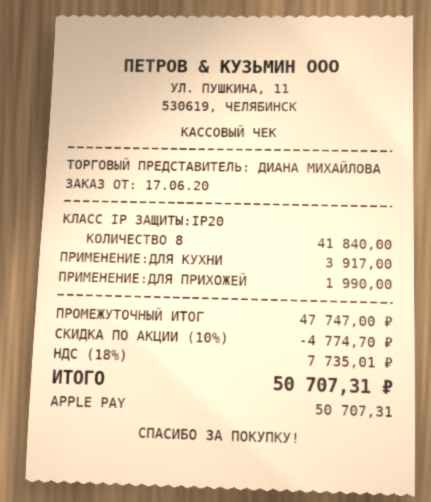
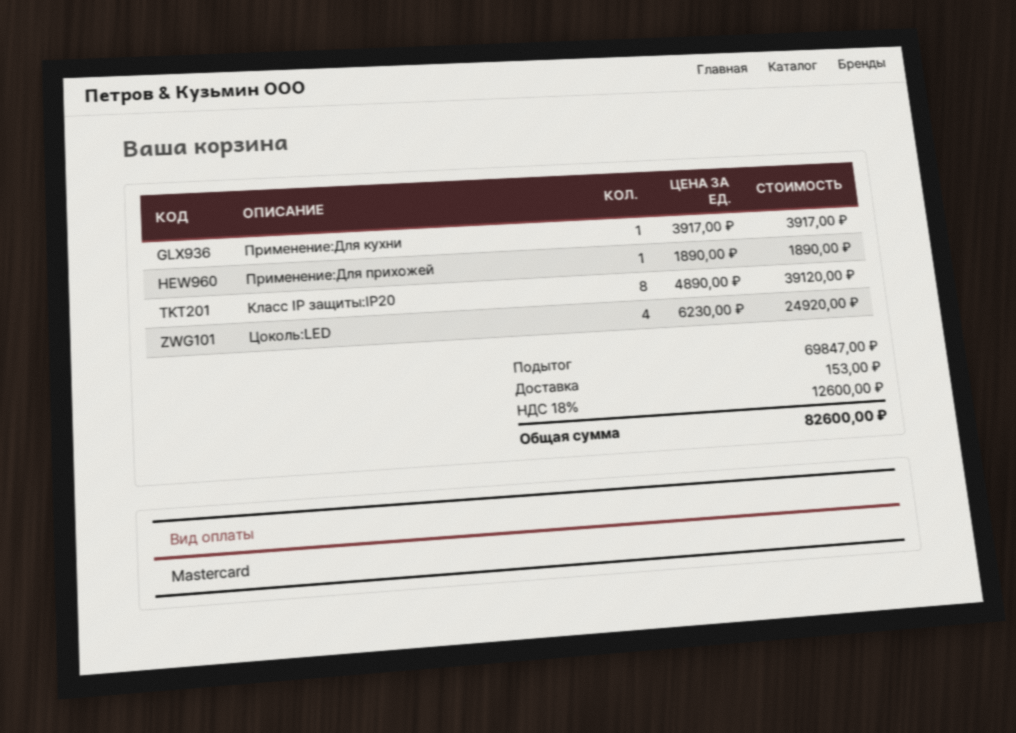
payment method: Apple Pay -> Mastercard
КЛАСС IP ЗАЩИТЫ:IP20: 8 for 41840.00 -> 8 for 39120.00
ПРИМЕНЕНИЕ:ДЛЯ ПРИХОЖЕЙ: 1 for 1990.00 -> 1 for 1890.00
Цоколь:LED: none -> 4 for 24920.00
subtotal: 47747.00 -> 69847.00
discount: 10% = 4774.70 -> none
shipping: none -> 153.00
tax: 18% = 7735.01 -> 18% = 12600.00
total: 50707.31 -> 82600.00

